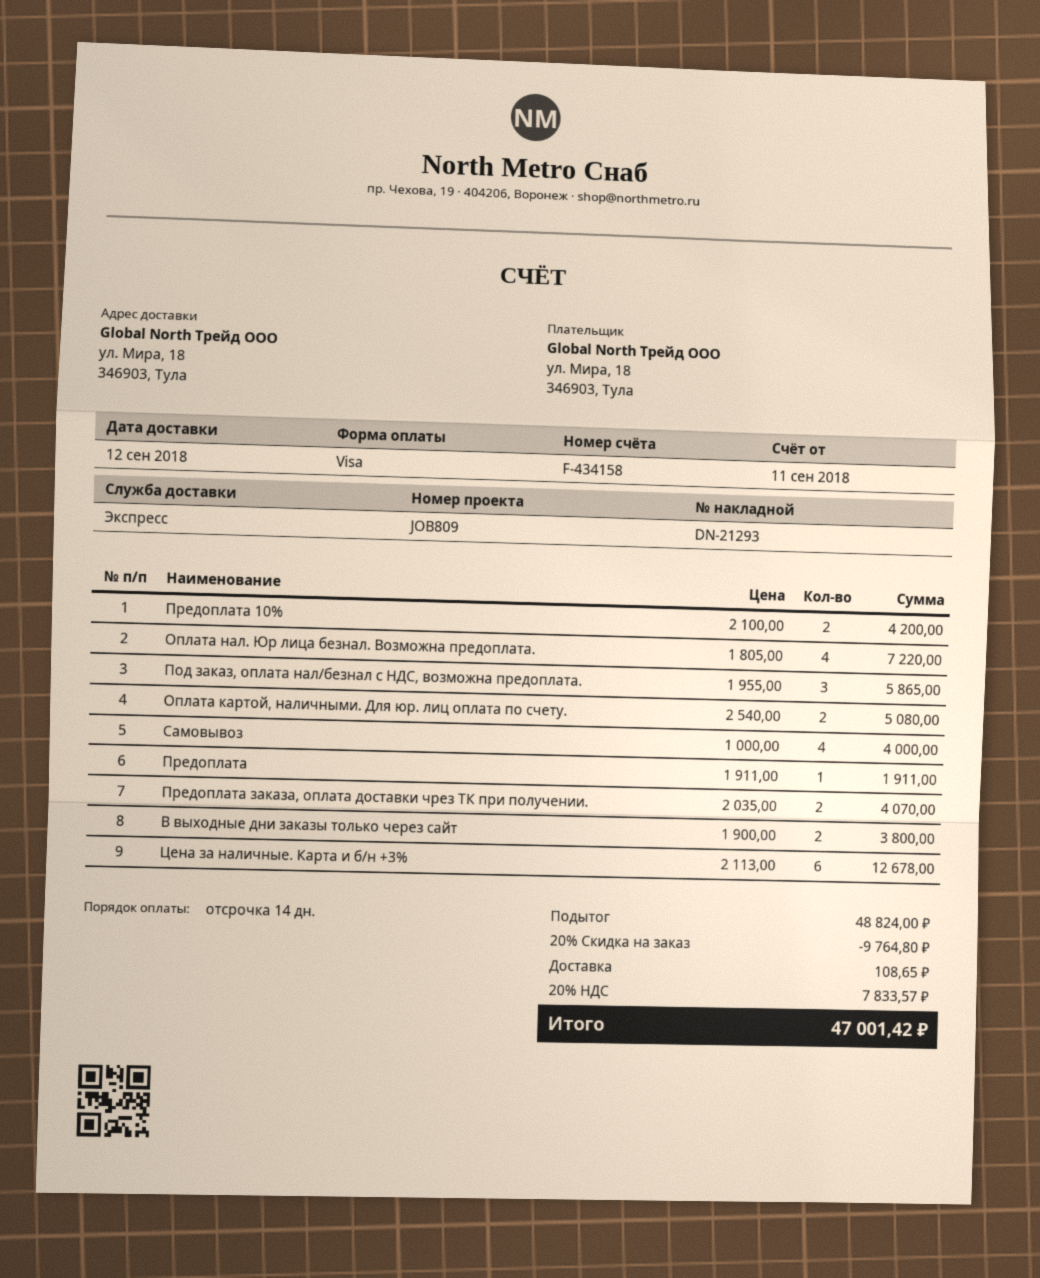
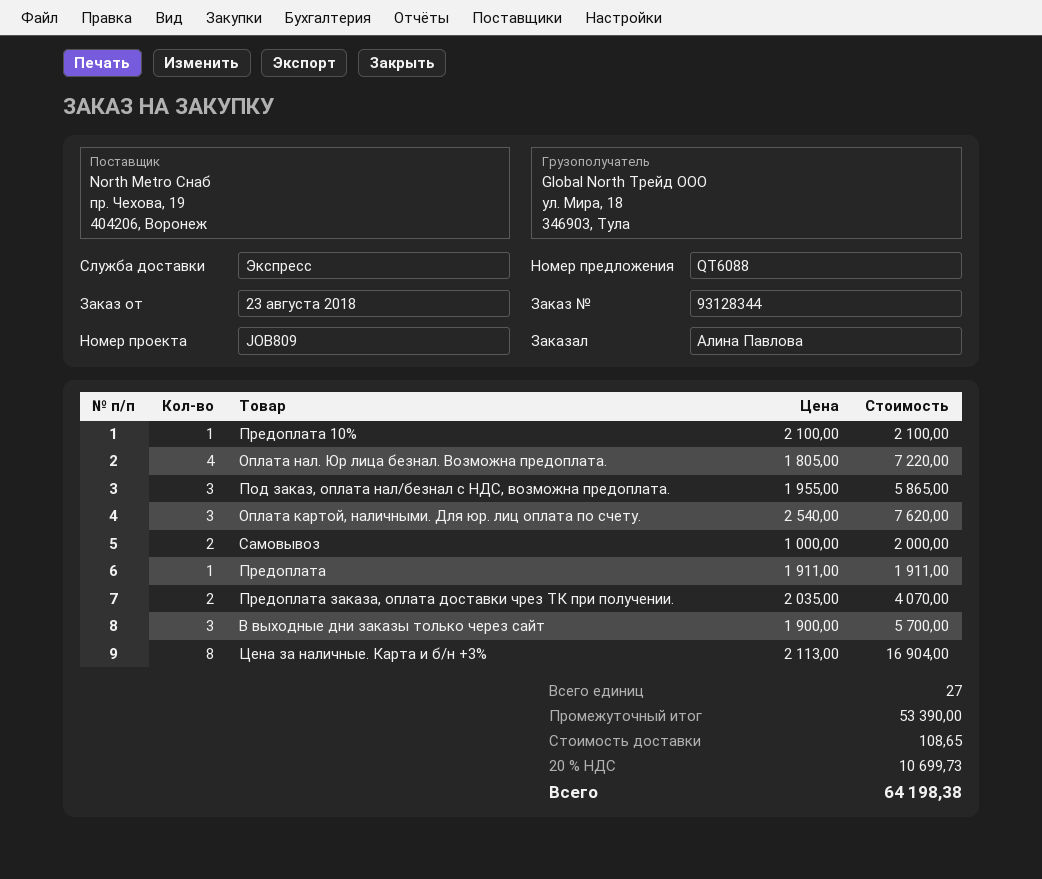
Предоплата 10%: 2 x 2100.00 = 4200.00 -> 1 x 2100.00 = 2100.00
Оплата картой, наличными. Для юр. лиц оплата по счету.: 2 x 2540.00 = 5080.00 -> 3 x 2540.00 = 7620.00
Самовывоз: 4 x 1000.00 = 4000.00 -> 2 x 1000.00 = 2000.00
В выходные дни заказы только через сайт: 2 x 1900.00 = 3800.00 -> 3 x 1900.00 = 5700.00
Цена за наличные. Карта и б/н +3%: 6 x 2113.00 = 12678.00 -> 8 x 2113.00 = 16904.00
subtotal: 48824.00 -> 53390.00
discount: 20% = 9764.80 -> none
tax: 20% = 7833.57 -> 20% = 10699.73
total: 47001.42 -> 64198.38

